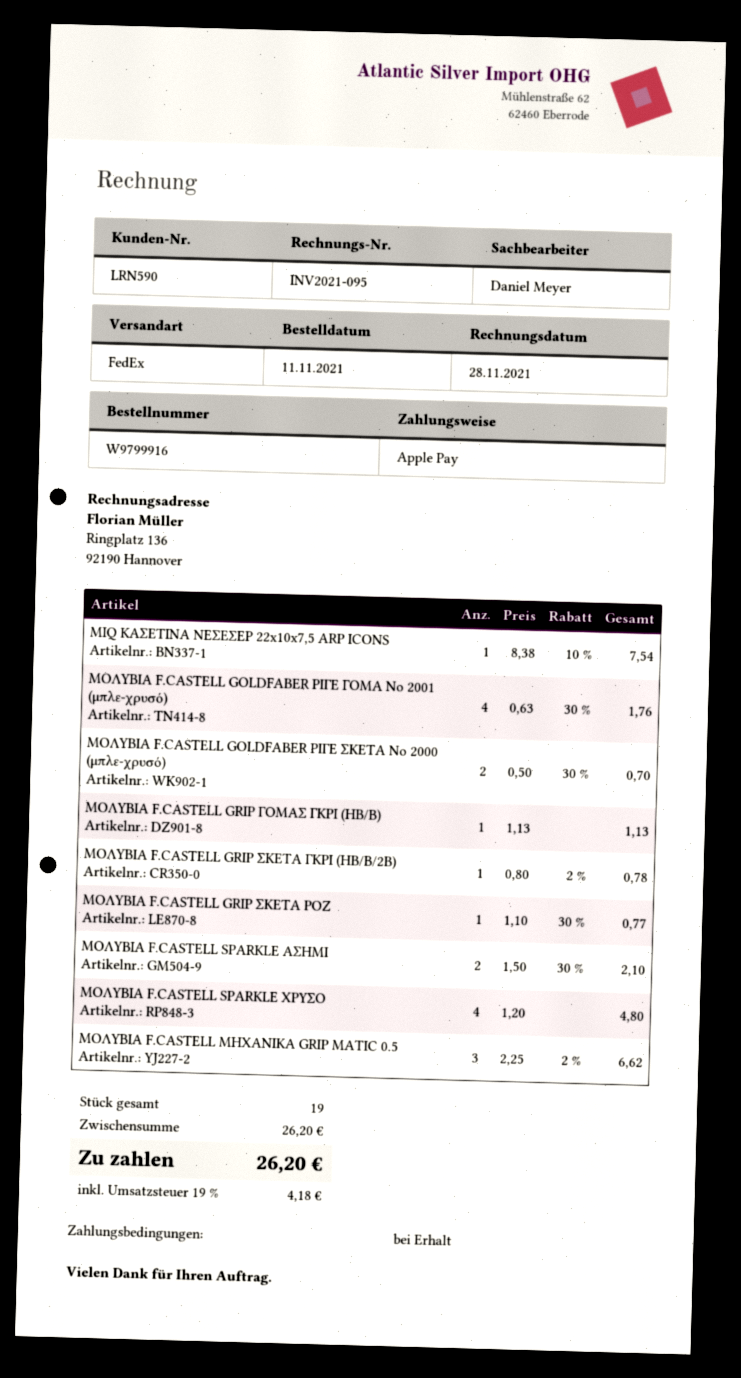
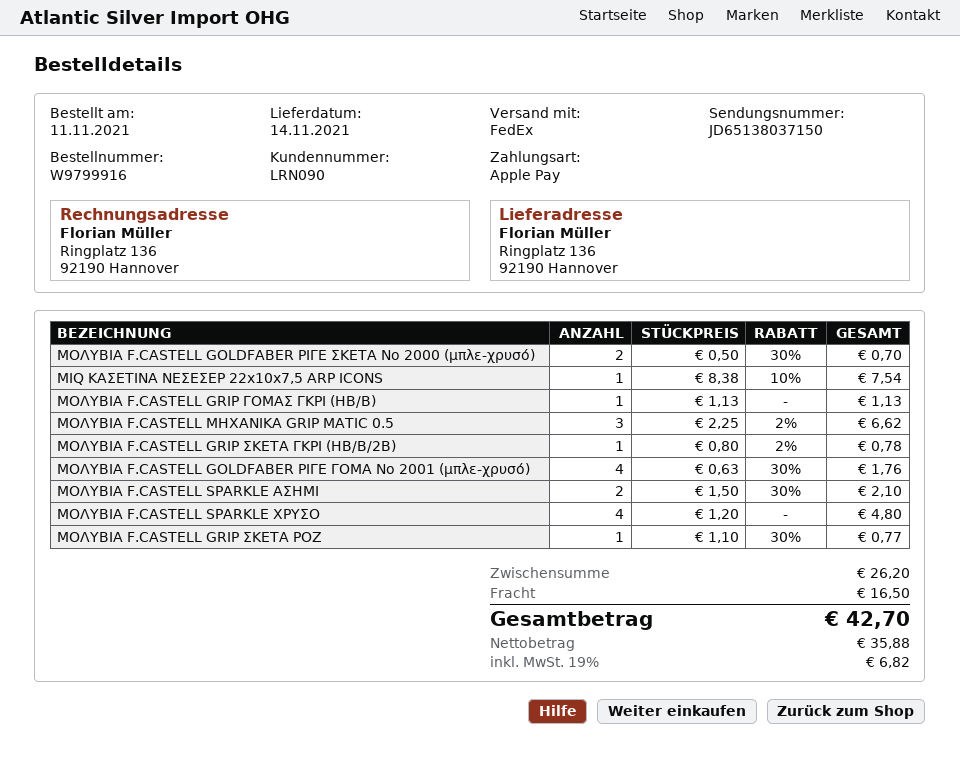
customer number: LRN590 -> LRN090
shipping: none -> 16.50
tax: 19% = 4.18 -> 19% = 6.82
total: 26.20 -> 42.70

